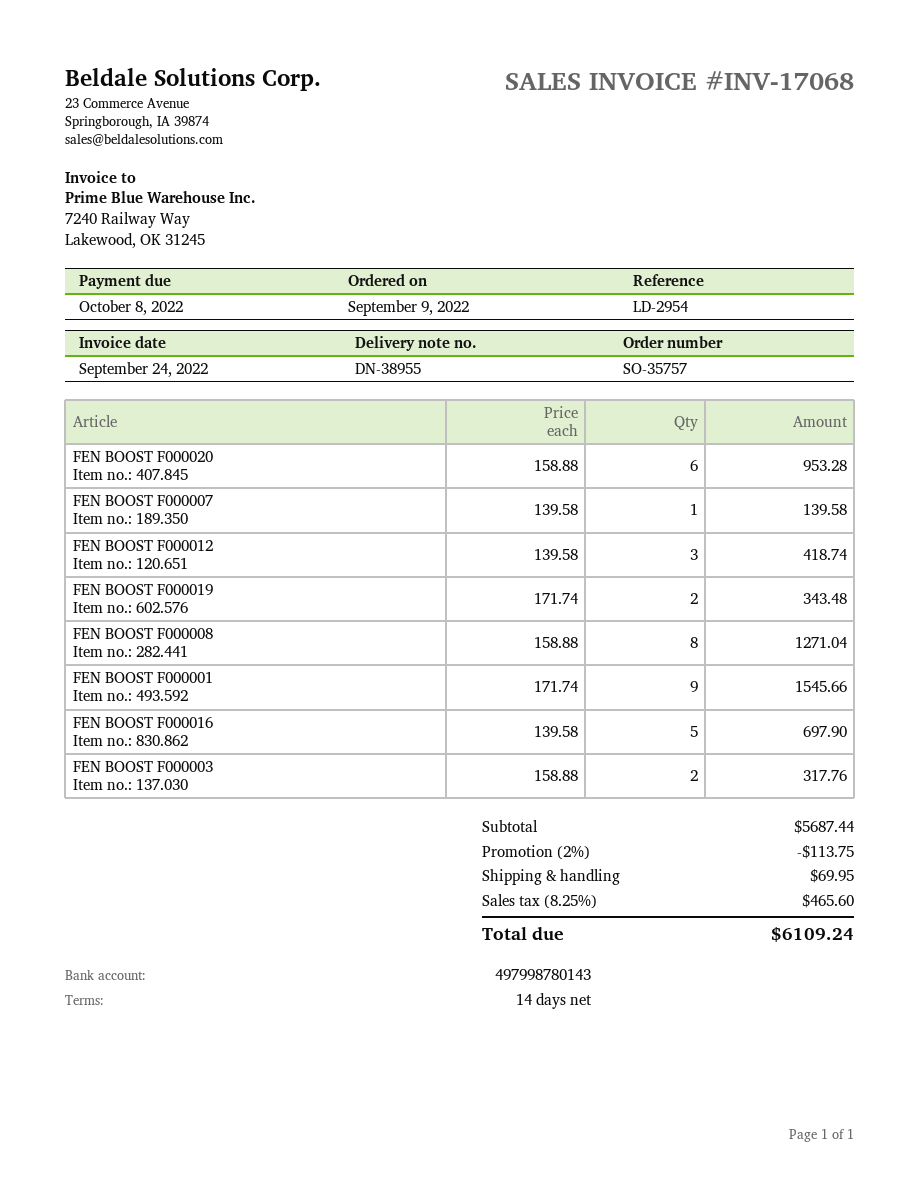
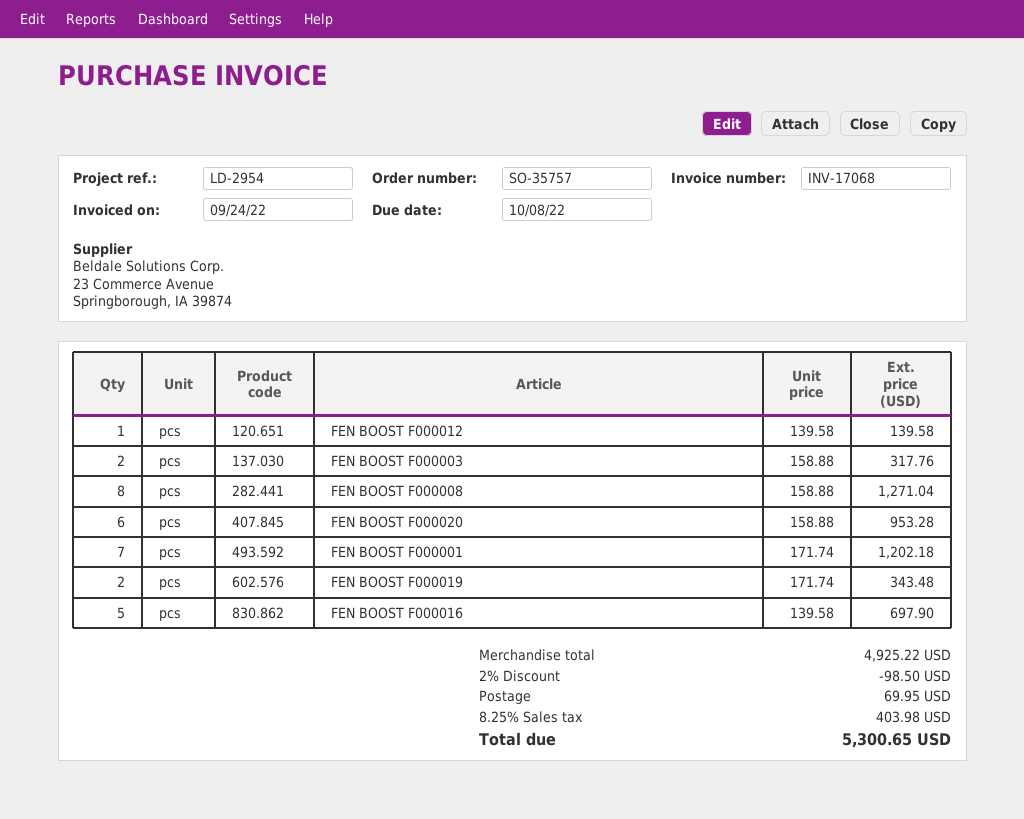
FEN BOOST F000007: 1 x 139.58 = 139.58 -> none
FEN BOOST F000012: 3 x 139.58 = 418.74 -> 1 x 139.58 = 139.58
FEN BOOST F000001: 9 x 171.74 = 1545.66 -> 7 x 171.74 = 1202.18
subtotal: 5687.44 -> 4925.22
discount: 2% = 113.75 -> 2% = 98.50
tax: 8.25% = 465.60 -> 8.25% = 403.98
total: 6109.24 -> 5300.65

